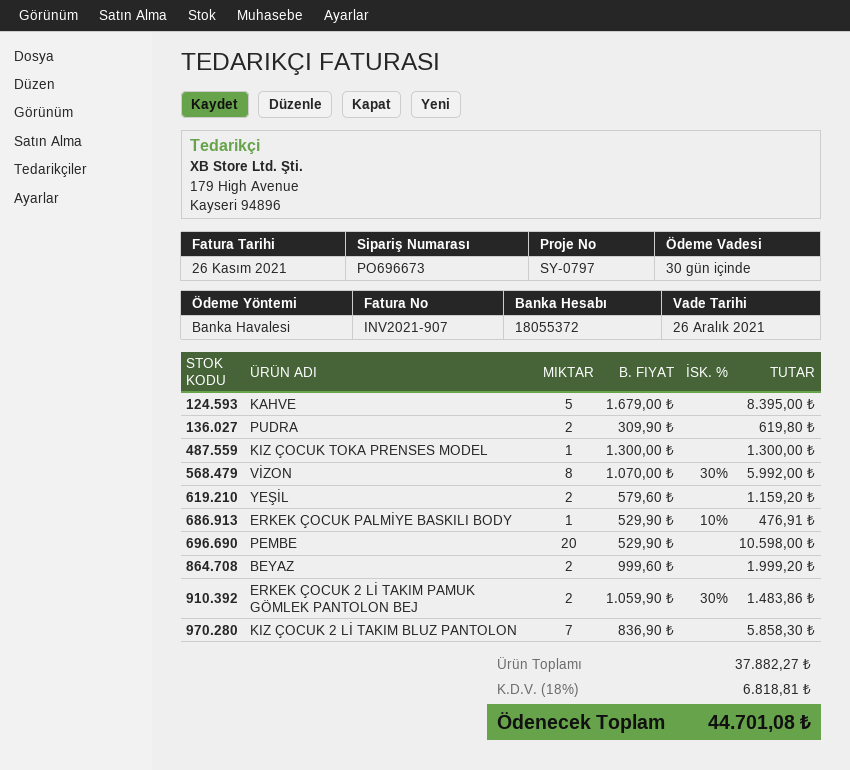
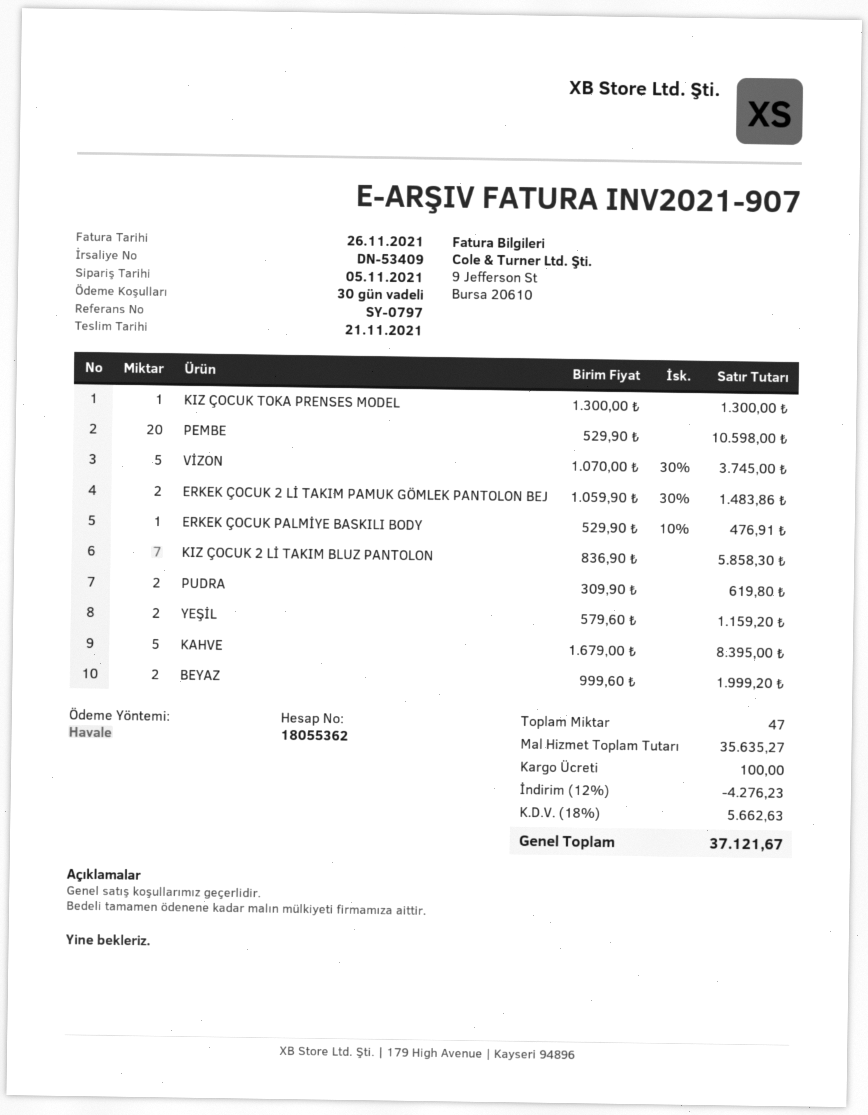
bank account: 18055372 -> 18055362
VİZON: 8 x 1070.00 - 30% = 5992.00 -> 5 x 1070.00 - 30% = 3745.00
subtotal: 37882.27 -> 35635.27
discount: none -> 12% = 4276.23
shipping: none -> 100.00
tax: 18% = 6818.81 -> 18% = 5662.63
total: 44701.08 -> 37121.67

